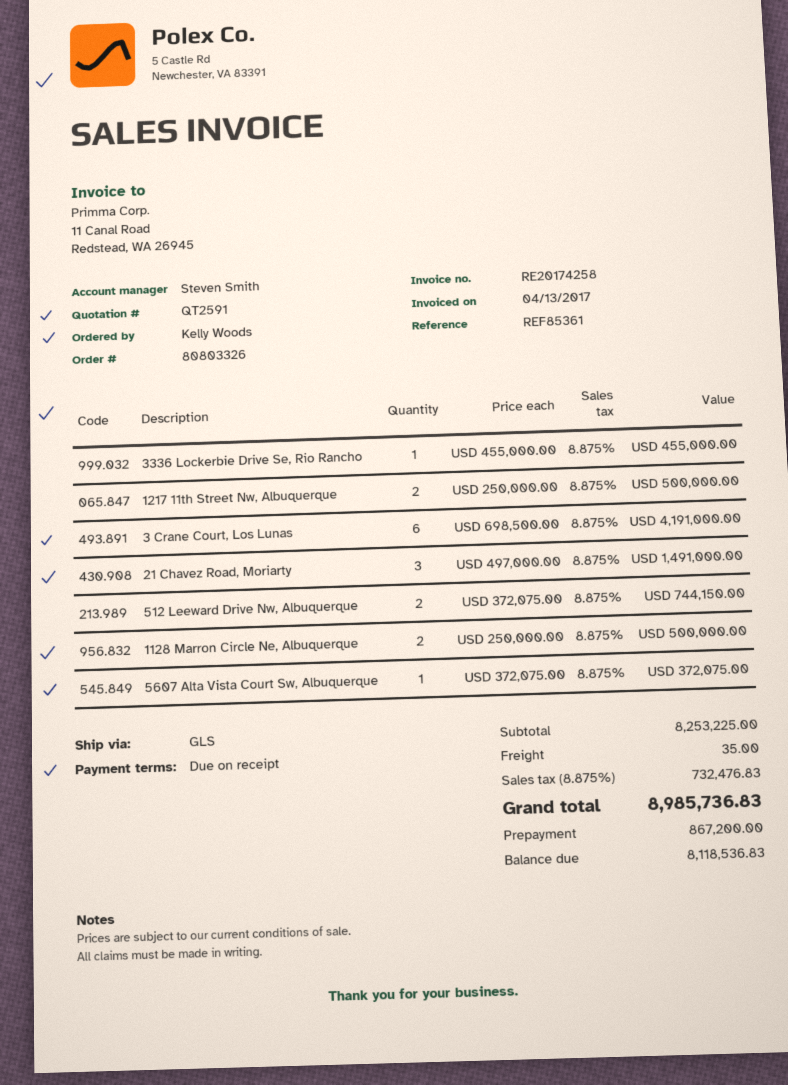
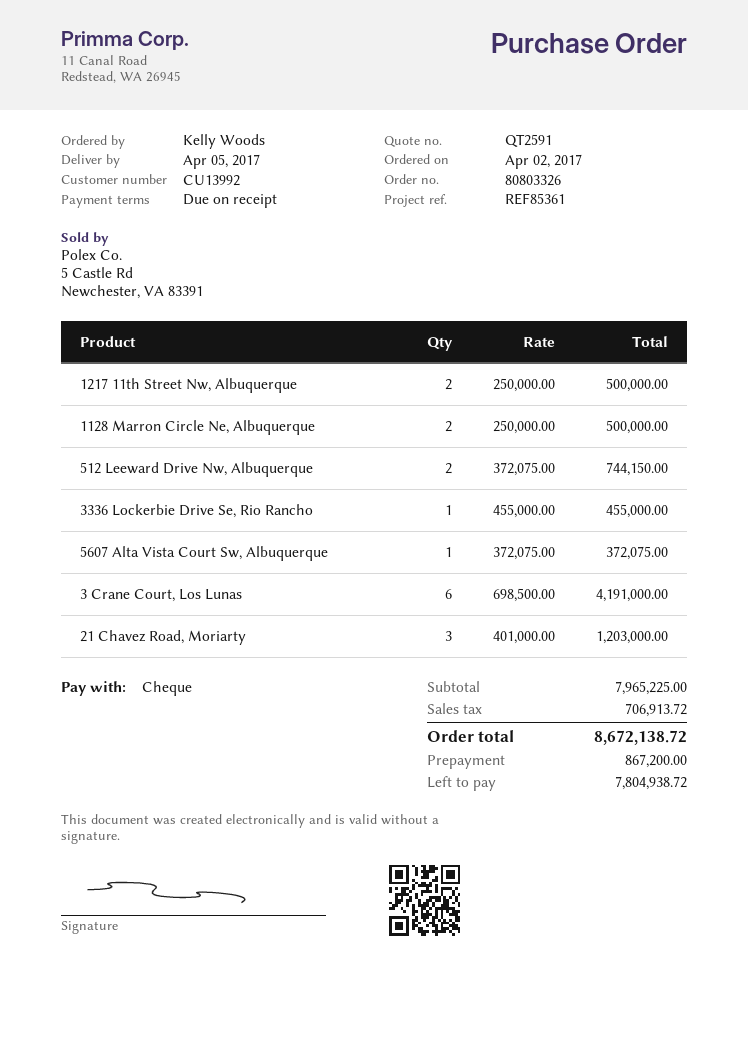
21 Chavez Road, Moriarty: 3 x 497000.00 = 1491000.00 -> 3 x 401000.00 = 1203000.00
subtotal: 8253225.00 -> 7965225.00
shipping: 35.00 -> none
tax: 732476.83 -> 706913.72
total: 8985736.83 -> 8672138.72
balance: 8118536.83 -> 7804938.72

